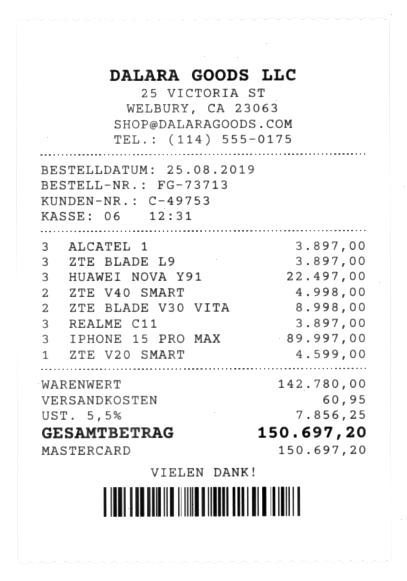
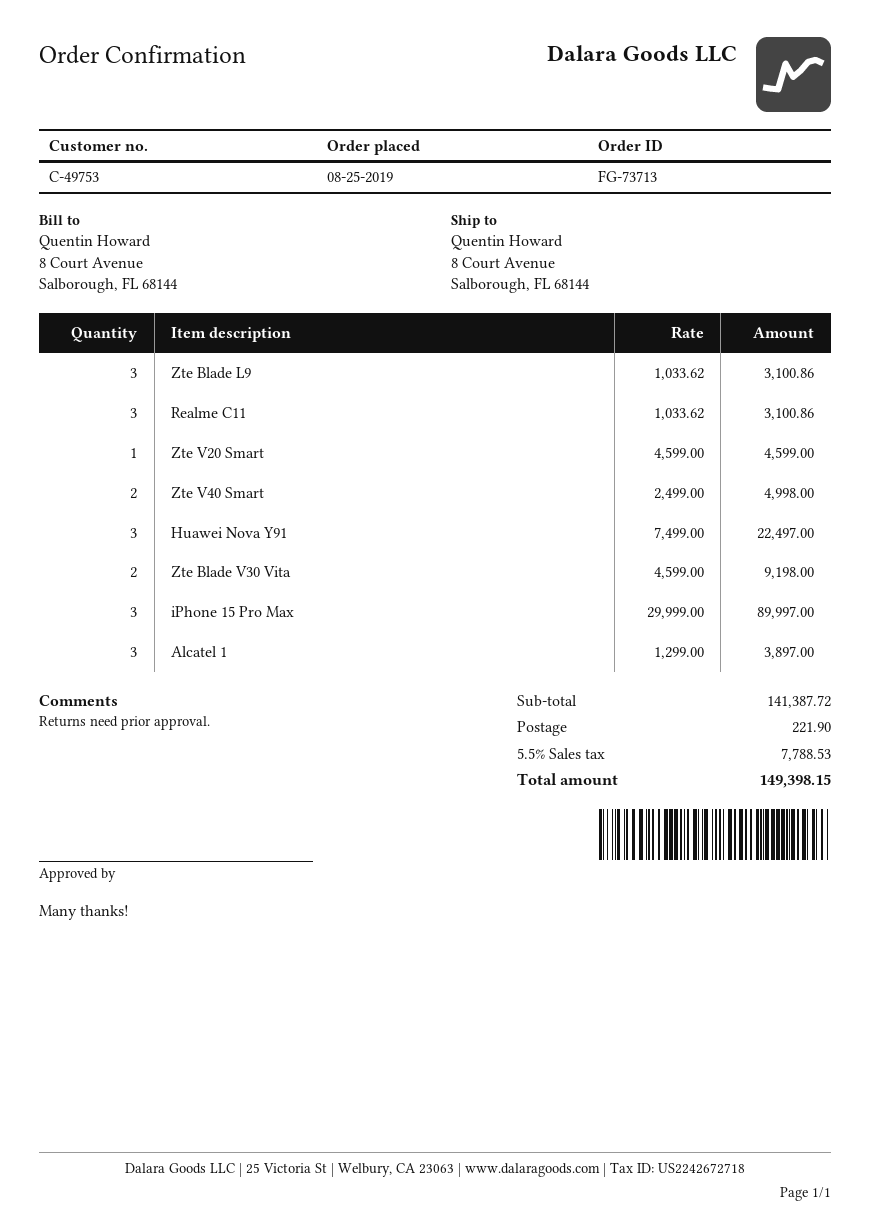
ZTE BLADE L9: 3 for 3897.00 -> 3 for 3100.86
ZTE BLADE V30 VITA: 2 for 8998.00 -> 2 for 9198.00
REALME C11: 3 for 3897.00 -> 3 for 3100.86
subtotal: 142780.00 -> 141387.72
shipping: 60.95 -> 221.90
tax: 5.5% = 7856.25 -> 5.5% = 7788.53
total: 150697.20 -> 149398.15

